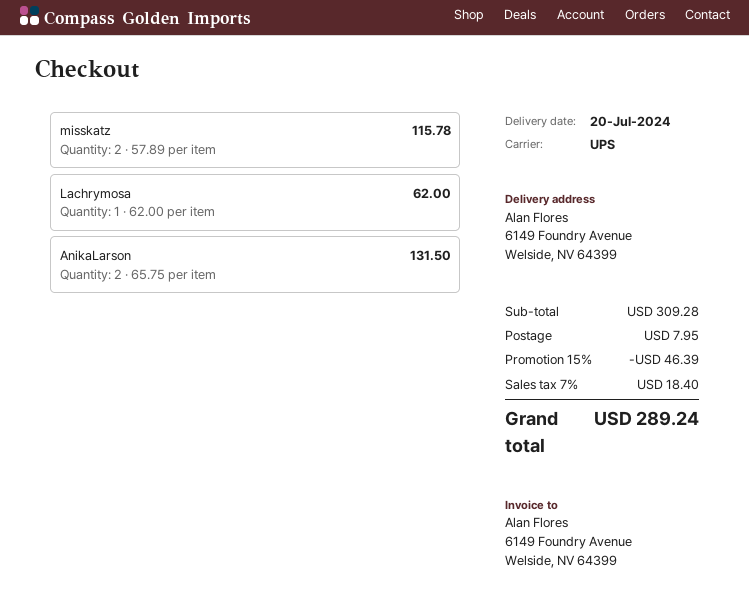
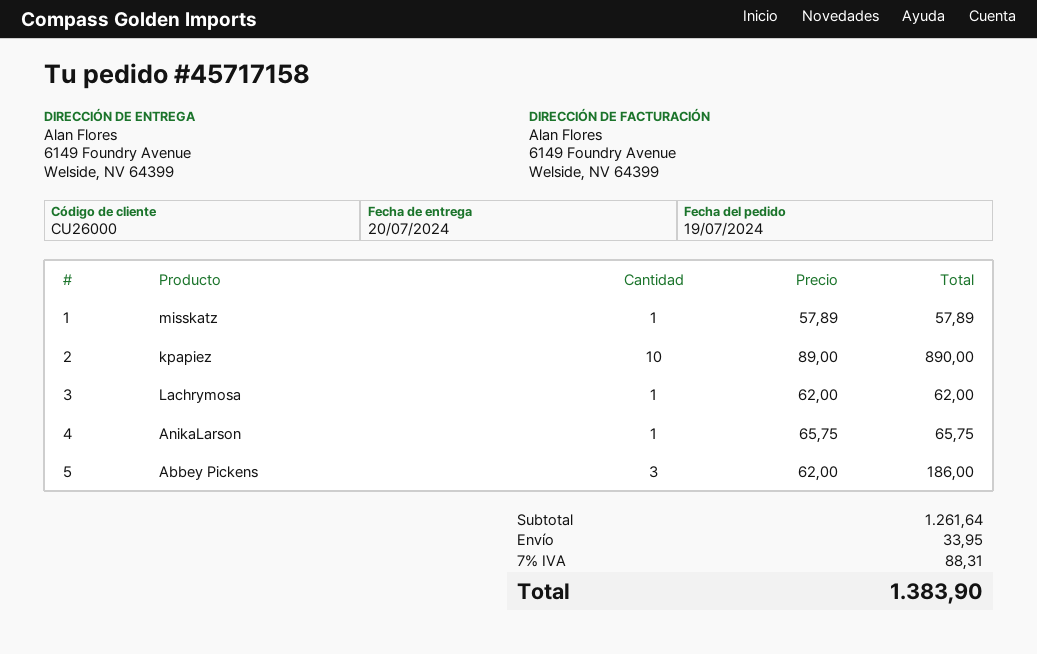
misskatz: 2 x 57.89 = 115.78 -> 1 x 57.89 = 57.89
AnikaLarson: 2 x 65.75 = 131.50 -> 1 x 65.75 = 65.75
kpapiez: none -> 10 x 89.00 = 890.00
Abbey Pickens: none -> 3 x 62.00 = 186.00
subtotal: 309.28 -> 1261.64
discount: 15% = 46.39 -> none
shipping: 7.95 -> 33.95
tax: 7% = 18.40 -> 7% = 88.31
total: 289.24 -> 1383.90

